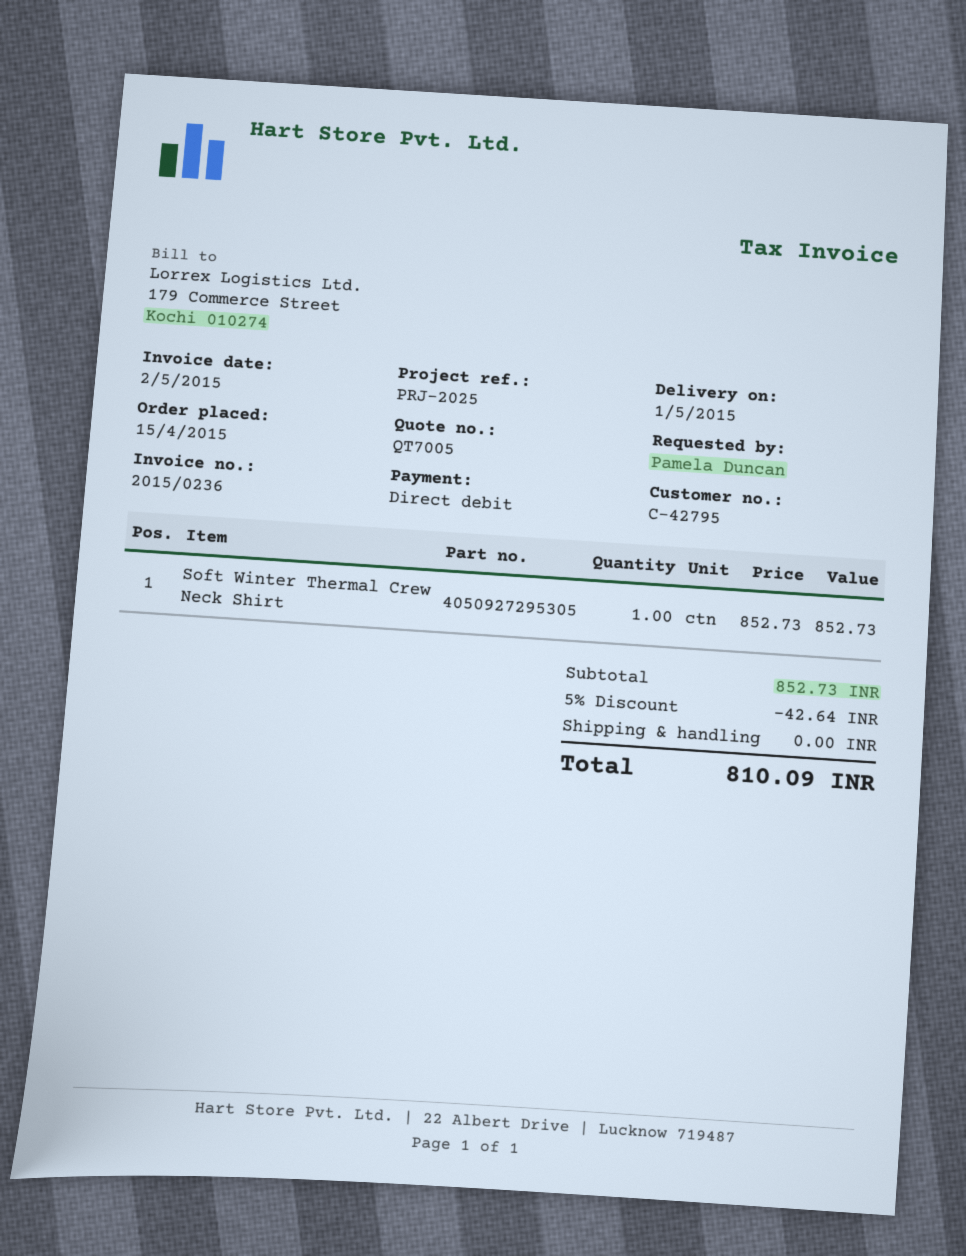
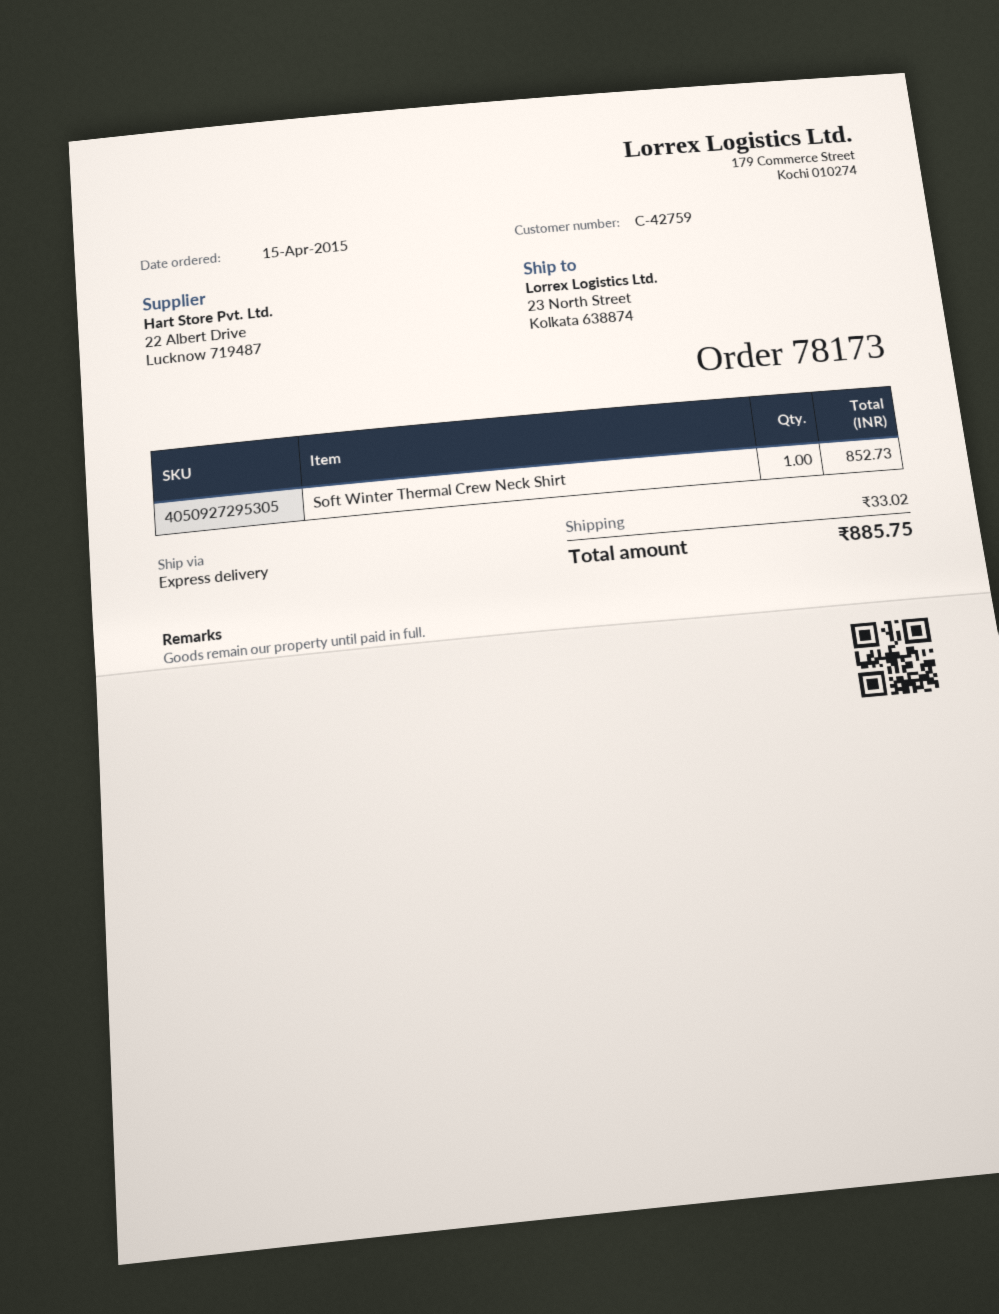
customer number: C-42795 -> C-42759
discount: 5% = 42.64 -> none
shipping: 0.00 -> 33.02
total: 810.09 -> 885.75

